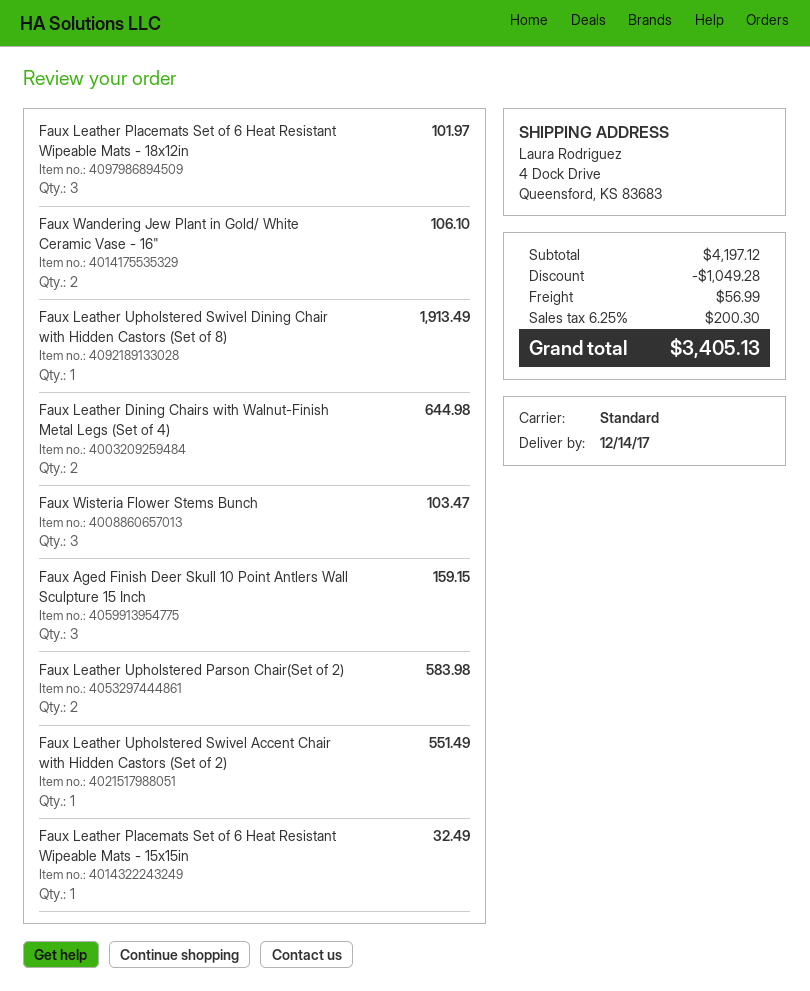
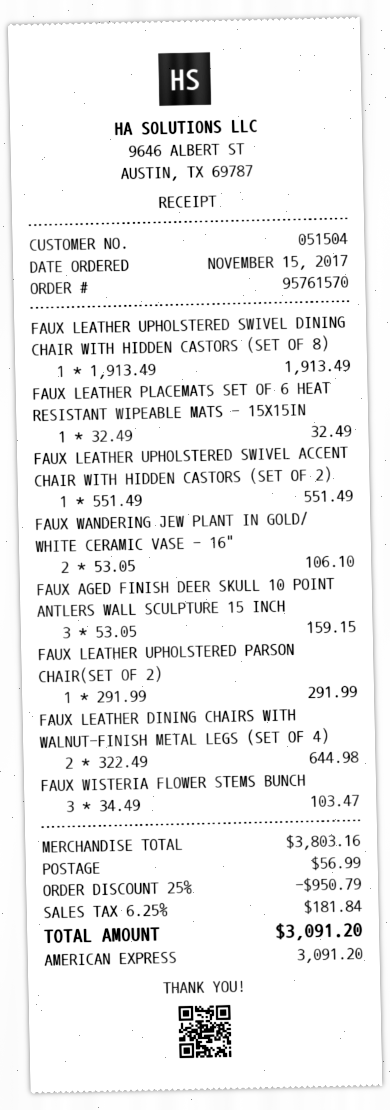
Faux Leather Placemats Set of 6 Heat Resistant Wipeable Mats - 18x12in: 3 for 101.97 -> none
Faux Leather Upholstered Parson Chair(Set of 2): 2 for 583.98 -> 1 for 291.99
subtotal: 4197.12 -> 3803.16
discount: 1049.28 -> 950.79
tax: 6.25% = 200.30 -> 6.25% = 181.84
total: 3405.13 -> 3091.20

